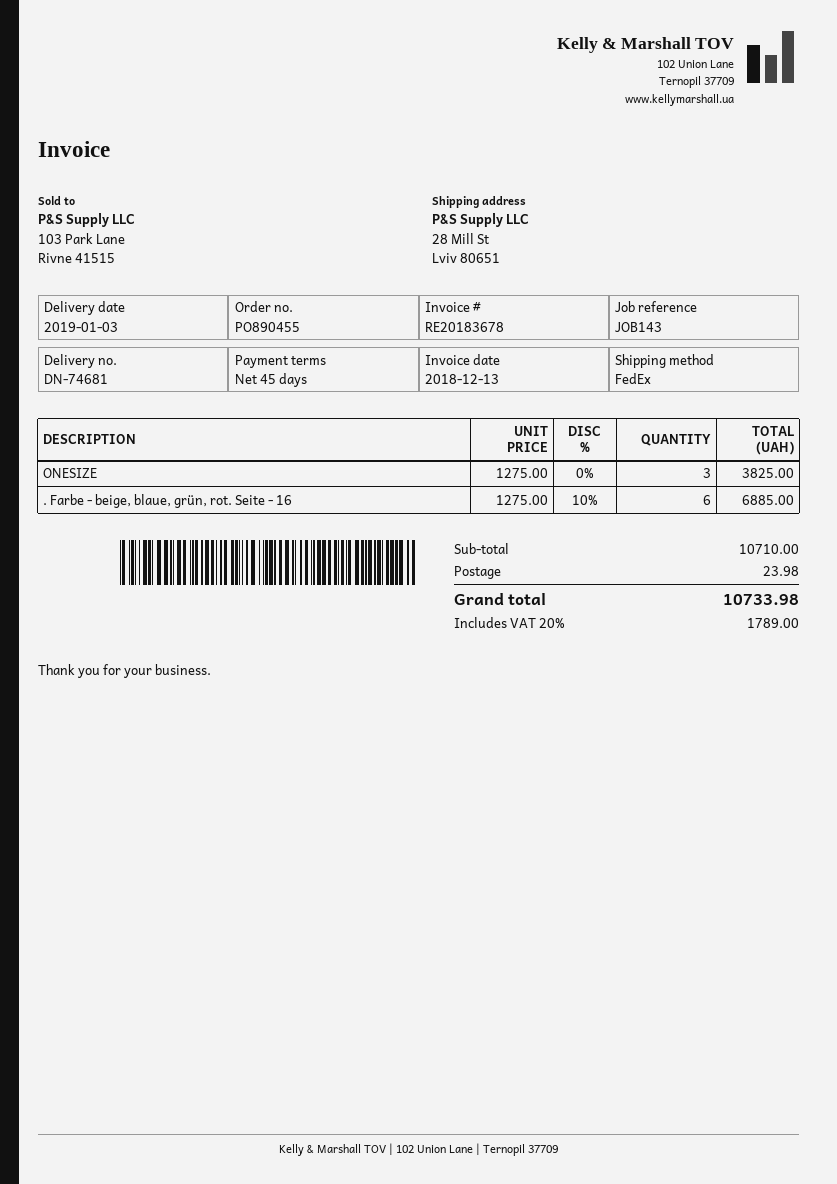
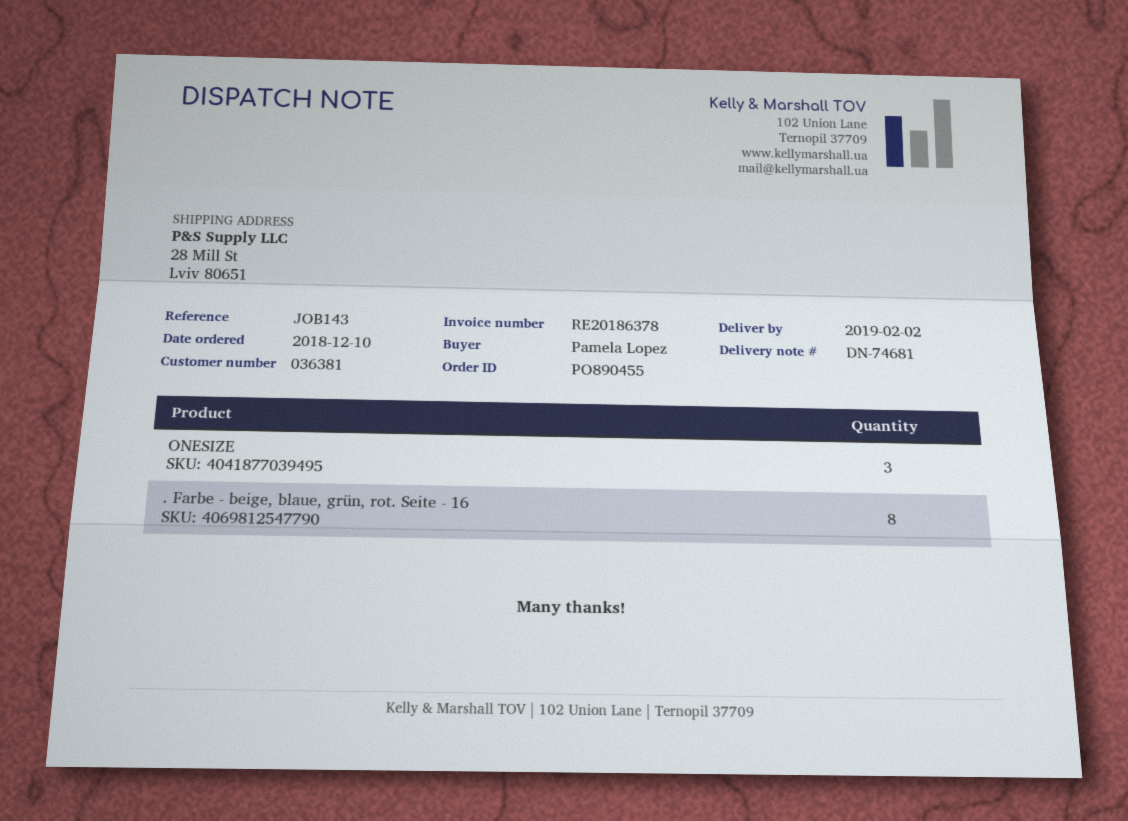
delivery date: 2019-01-03 -> 2019-02-02
invoice number: RE20183678 -> RE20186378
. Farbe - beige, blaue, grün, rot. Seite - 16: 6 -> 8

